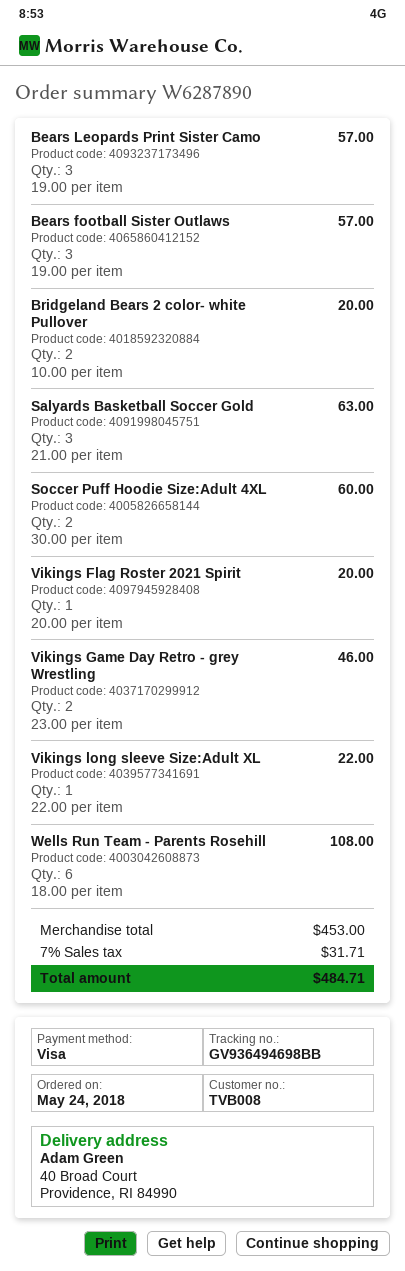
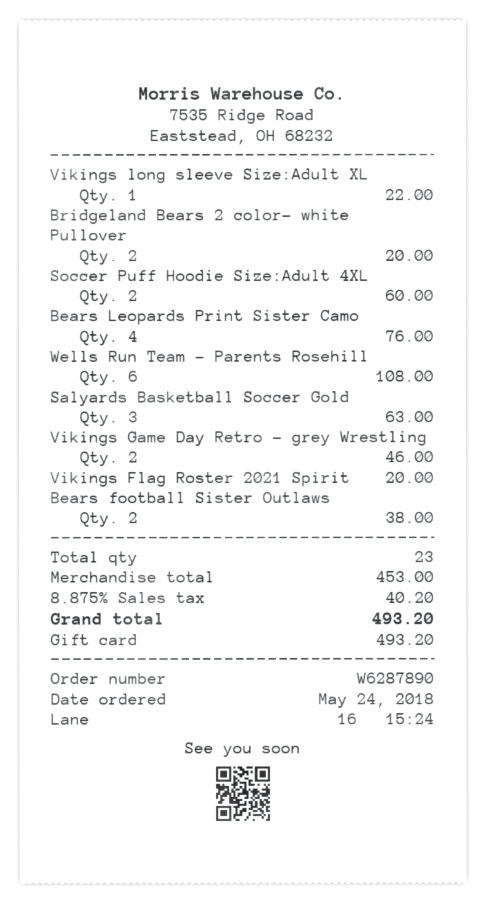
payment method: Visa -> gift card
Bears Leopards Print Sister Camo: 3 for 57.00 -> 4 for 76.00
Bears football Sister Outlaws: 3 for 57.00 -> 2 for 38.00
tax: 7% = 31.71 -> 8.875% = 40.20
total: 484.71 -> 493.20

